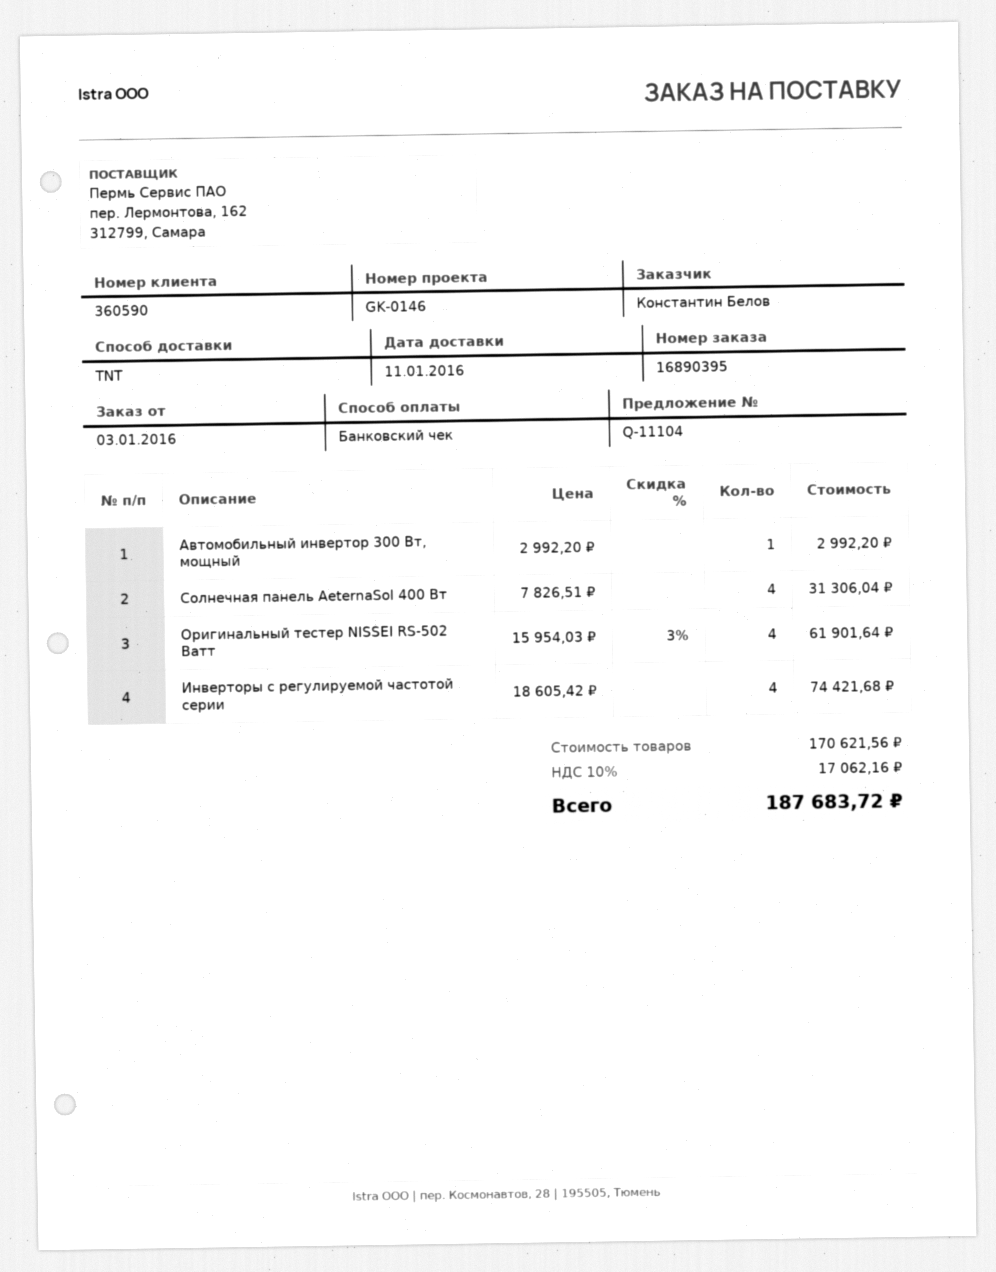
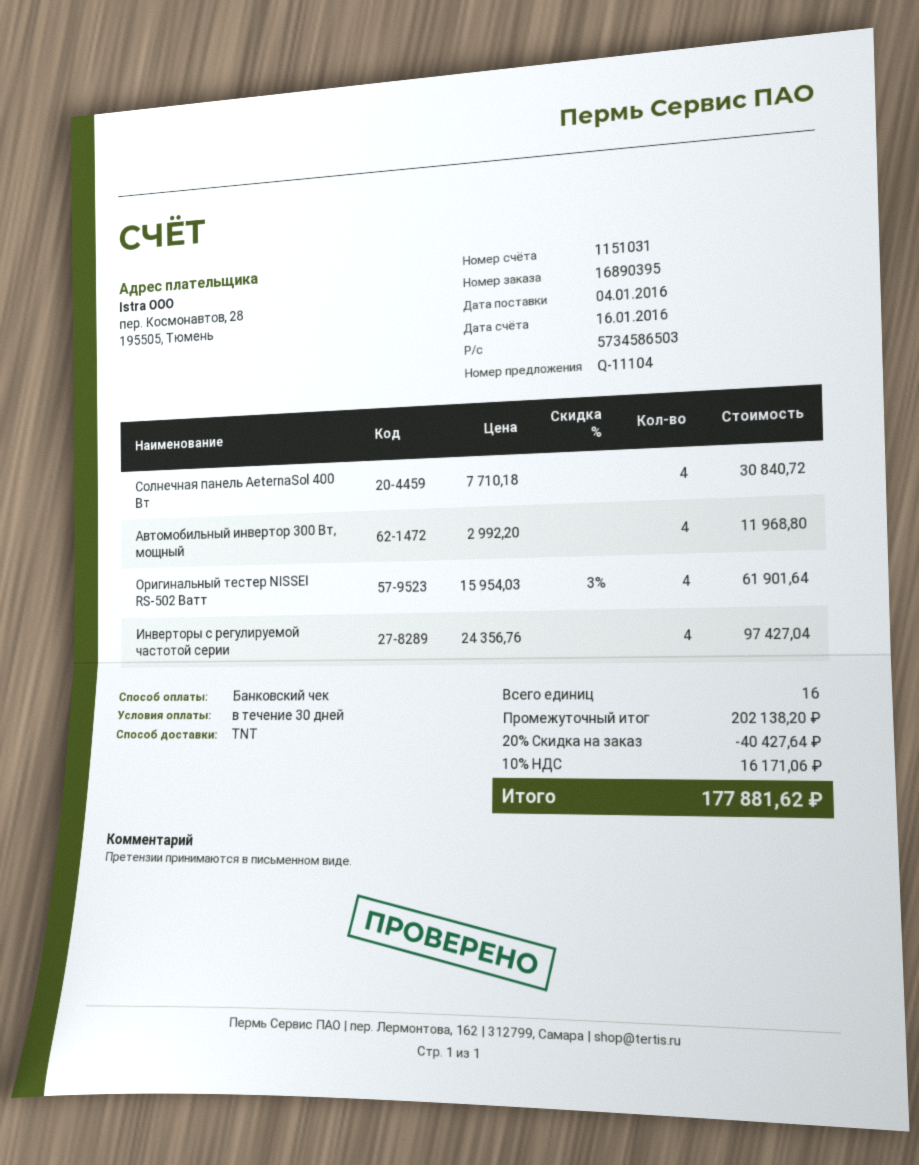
delivery date: 2016-01-11 -> 2016-01-04
Автомобильный инвертор 300 Вт, мощный: 1 x 2992.20 = 2992.20 -> 4 x 2992.20 = 11968.80
Солнечная панель AeternaSol 400 Вт: 4 x 7826.51 = 31306.04 -> 4 x 7710.18 = 30840.72
Инверторы с регулируемой частотой серии: 4 x 18605.42 = 74421.68 -> 4 x 24356.76 = 97427.04
subtotal: 170621.56 -> 202138.20
discount: none -> 20% = 40427.64
tax: 10% = 17062.16 -> 10% = 16171.06
total: 187683.72 -> 177881.62

